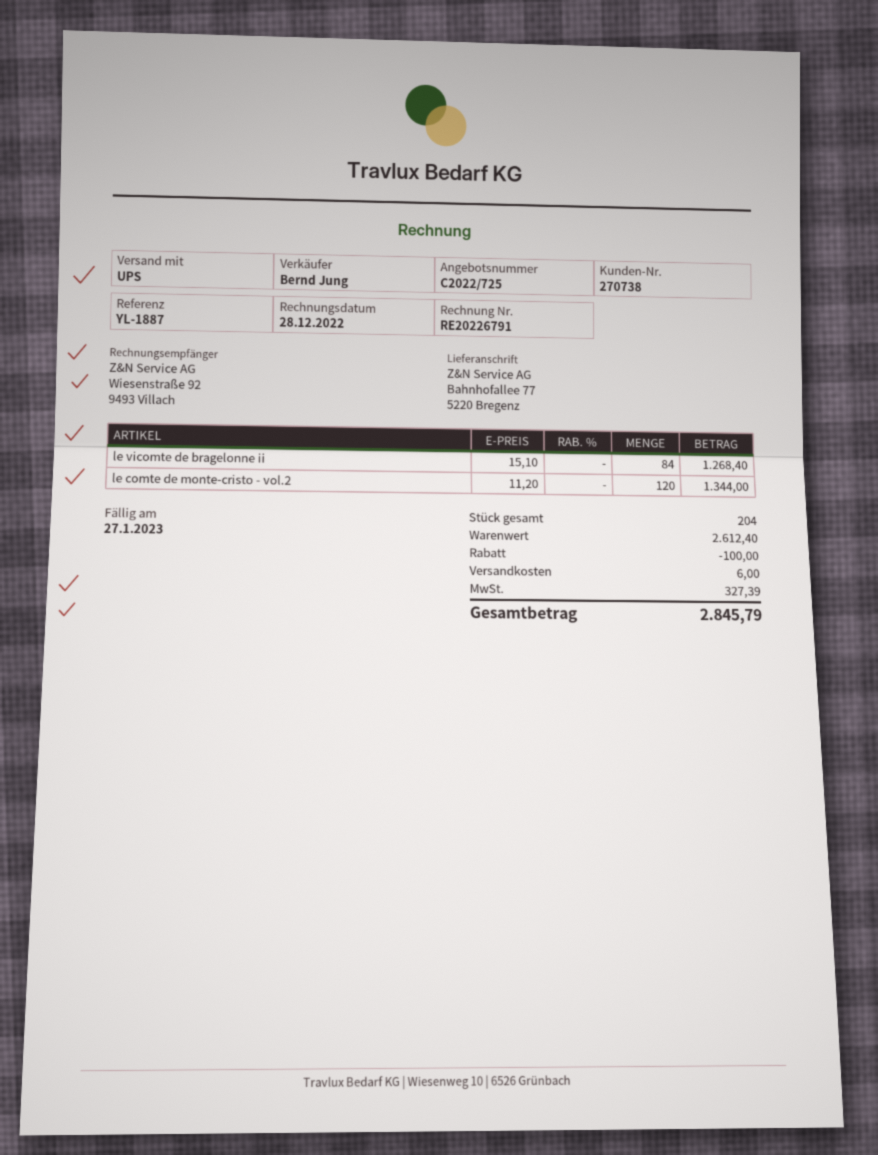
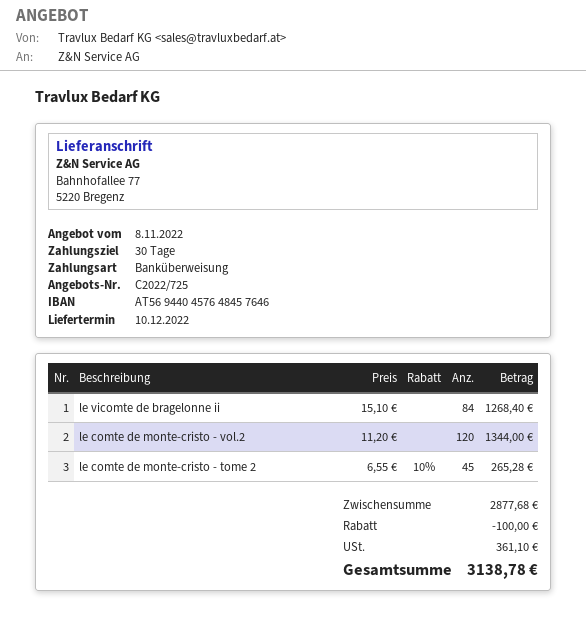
le comte de monte-cristo - tome 2: none -> 45 x 6.55 - 10% = 265.28
subtotal: 2612.40 -> 2877.68
shipping: 6.00 -> none
tax: 327.39 -> 361.10
total: 2845.79 -> 3138.78

